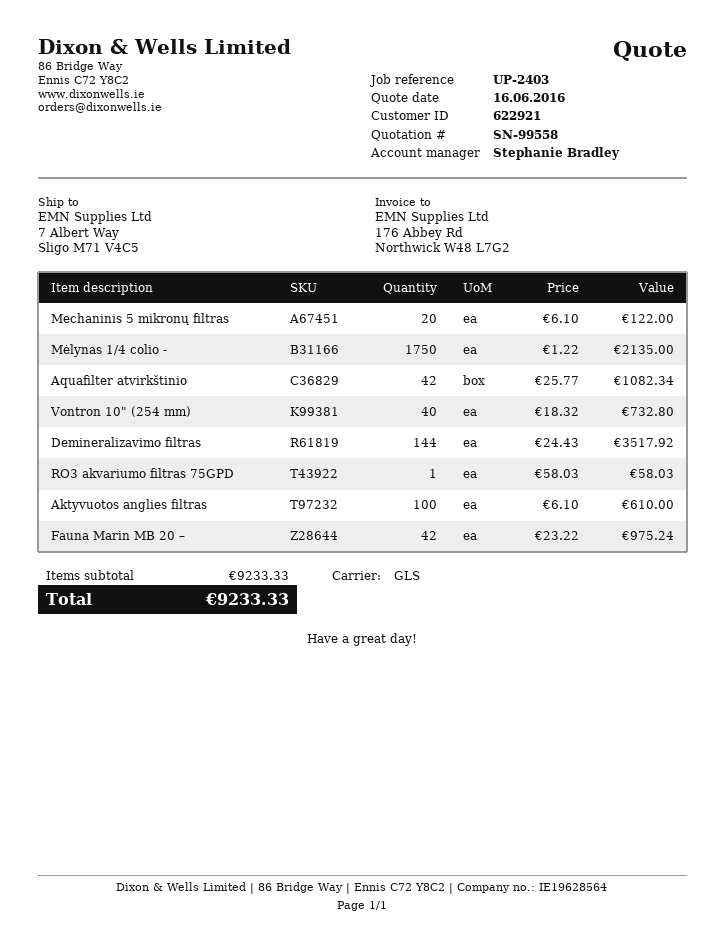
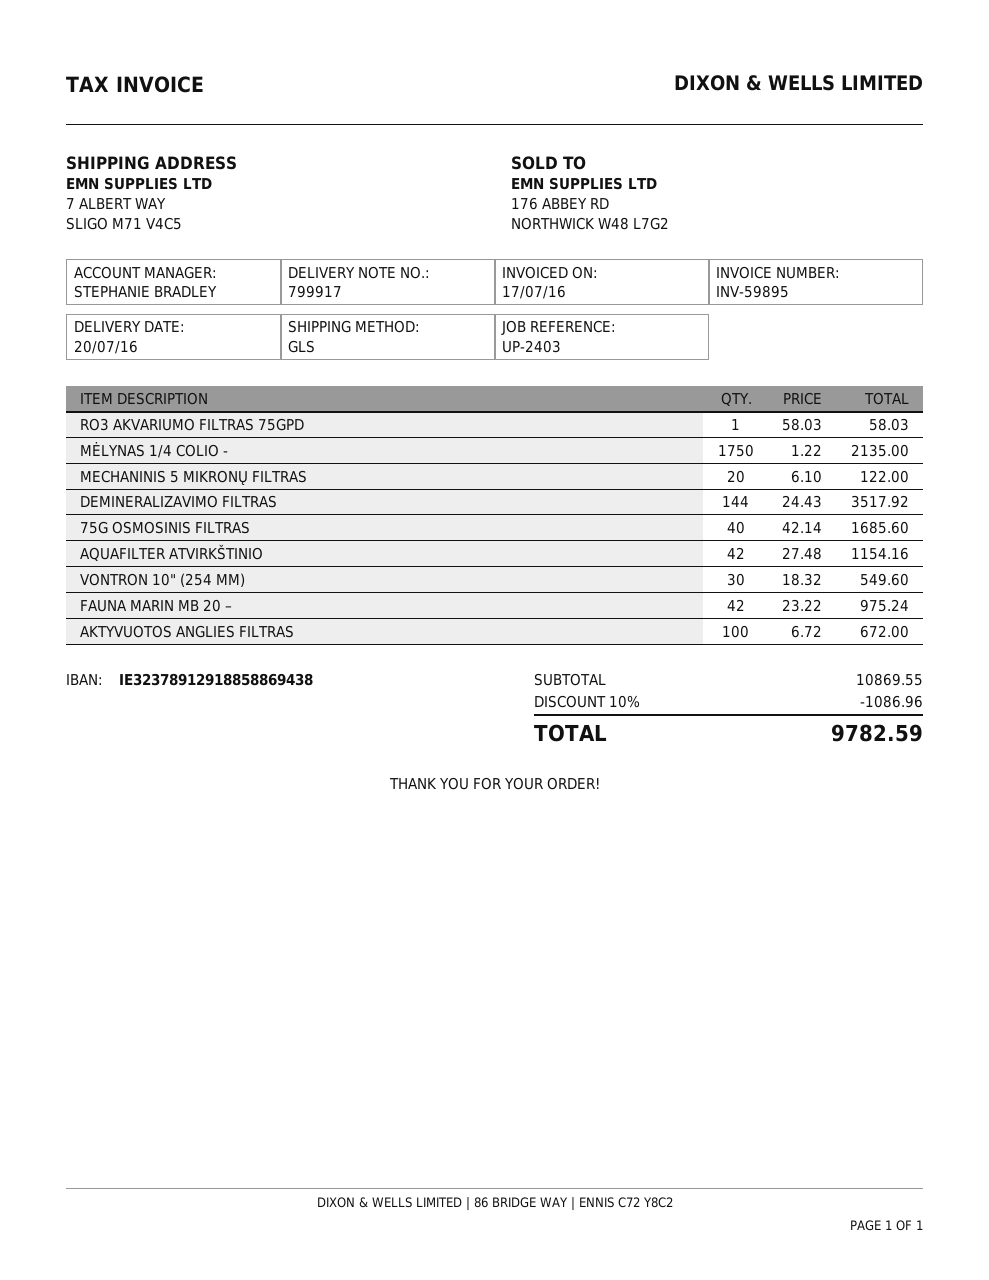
Aquafilter atvirkštinio: 42 x 25.77 = 1082.34 -> 42 x 27.48 = 1154.16
Vontron 10" (254 mm): 40 x 18.32 = 732.80 -> 30 x 18.32 = 549.60
Aktyvuotos anglies filtras: 100 x 6.10 = 610.00 -> 100 x 6.72 = 672.00
75G OSMOSINIS FILTRAS: none -> 40 x 42.14 = 1685.60
subtotal: 9233.33 -> 10869.55
discount: none -> 10% = 1086.96
total: 9233.33 -> 9782.59

